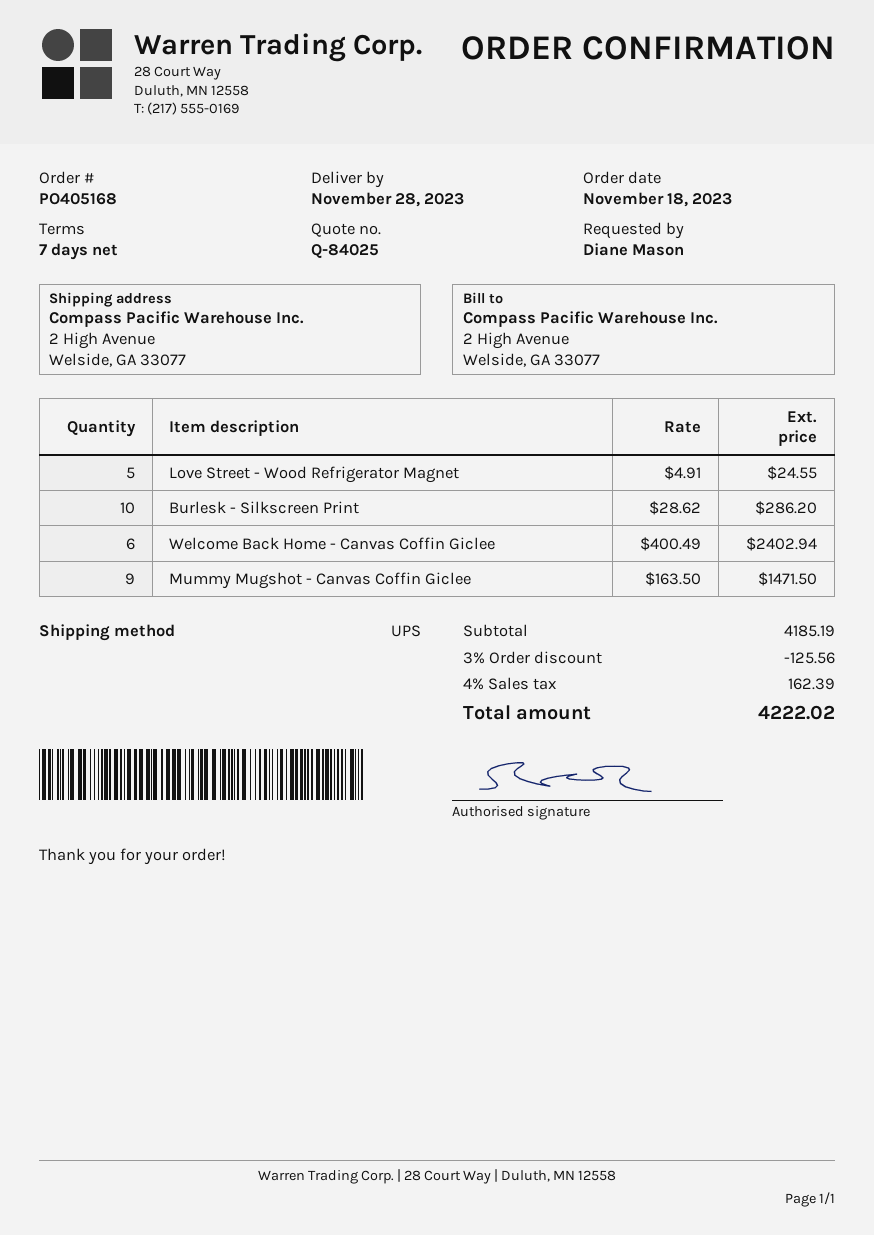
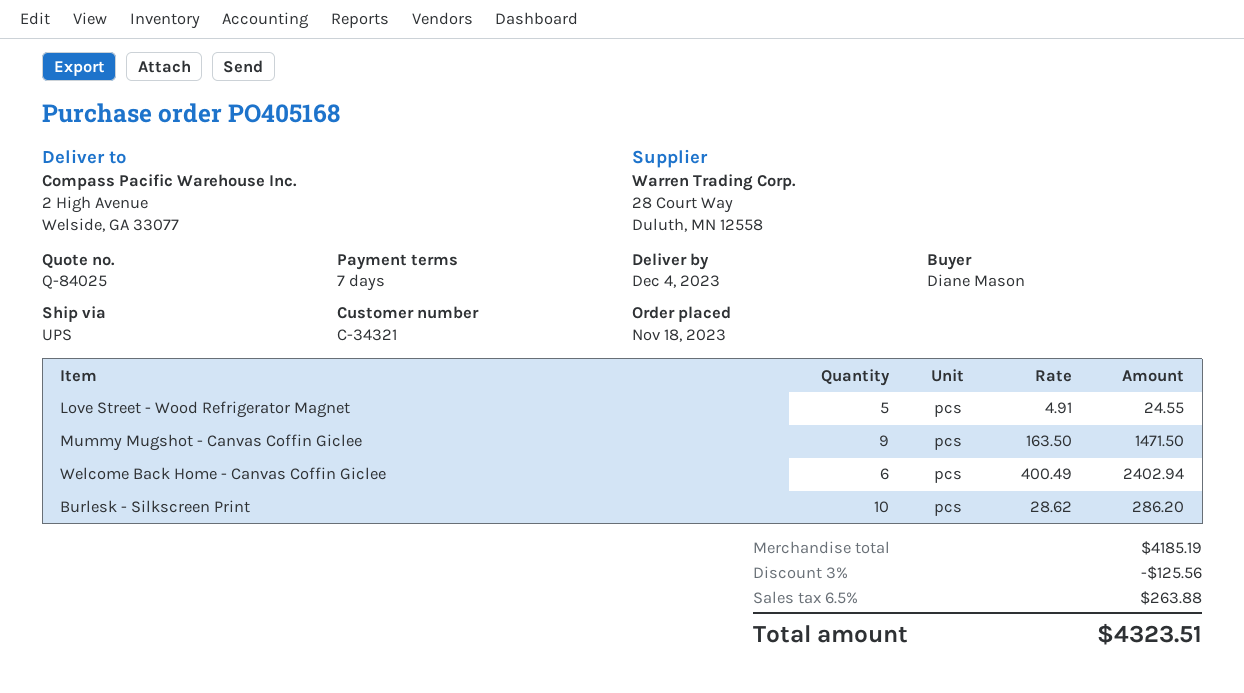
delivery date: 2023-11-28 -> 2023-12-04
tax: 4% = 162.39 -> 6.5% = 263.88
total: 4222.02 -> 4323.51

